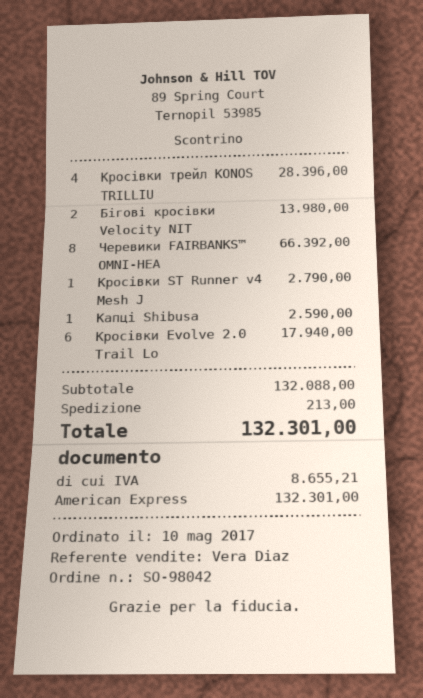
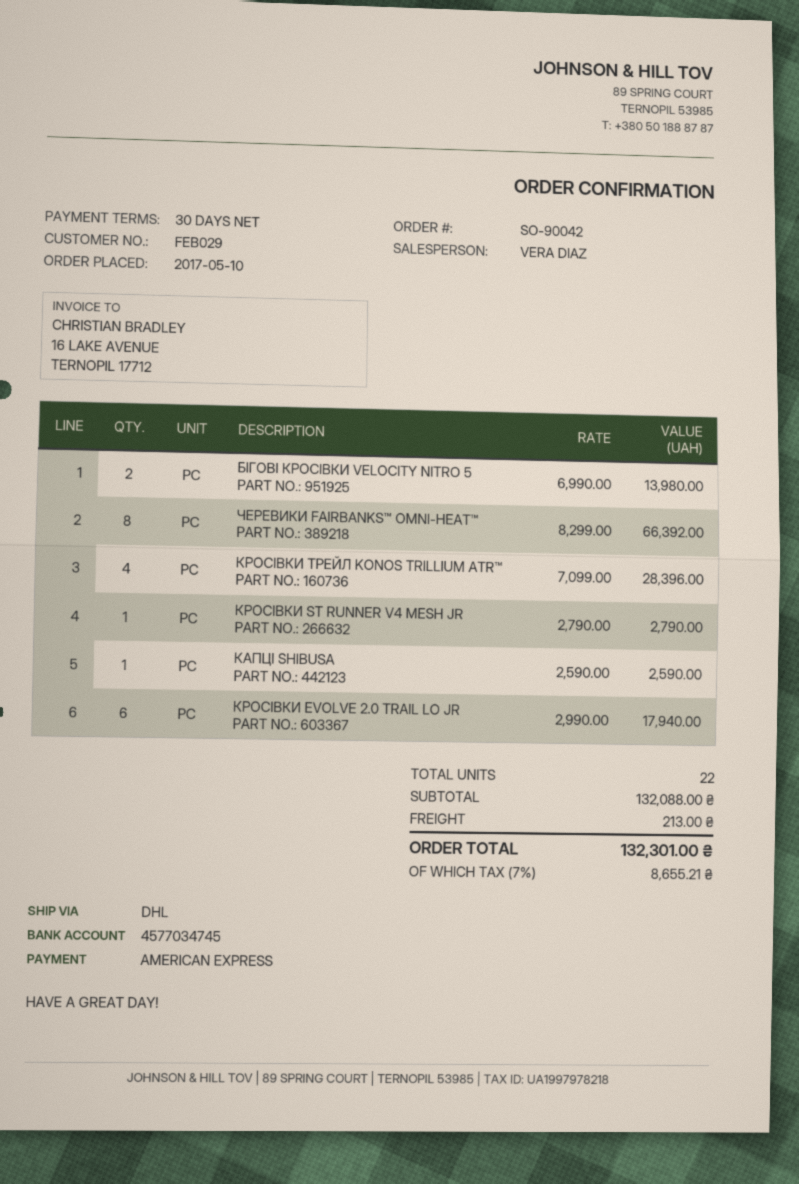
order number: SO-98042 -> SO-90042

